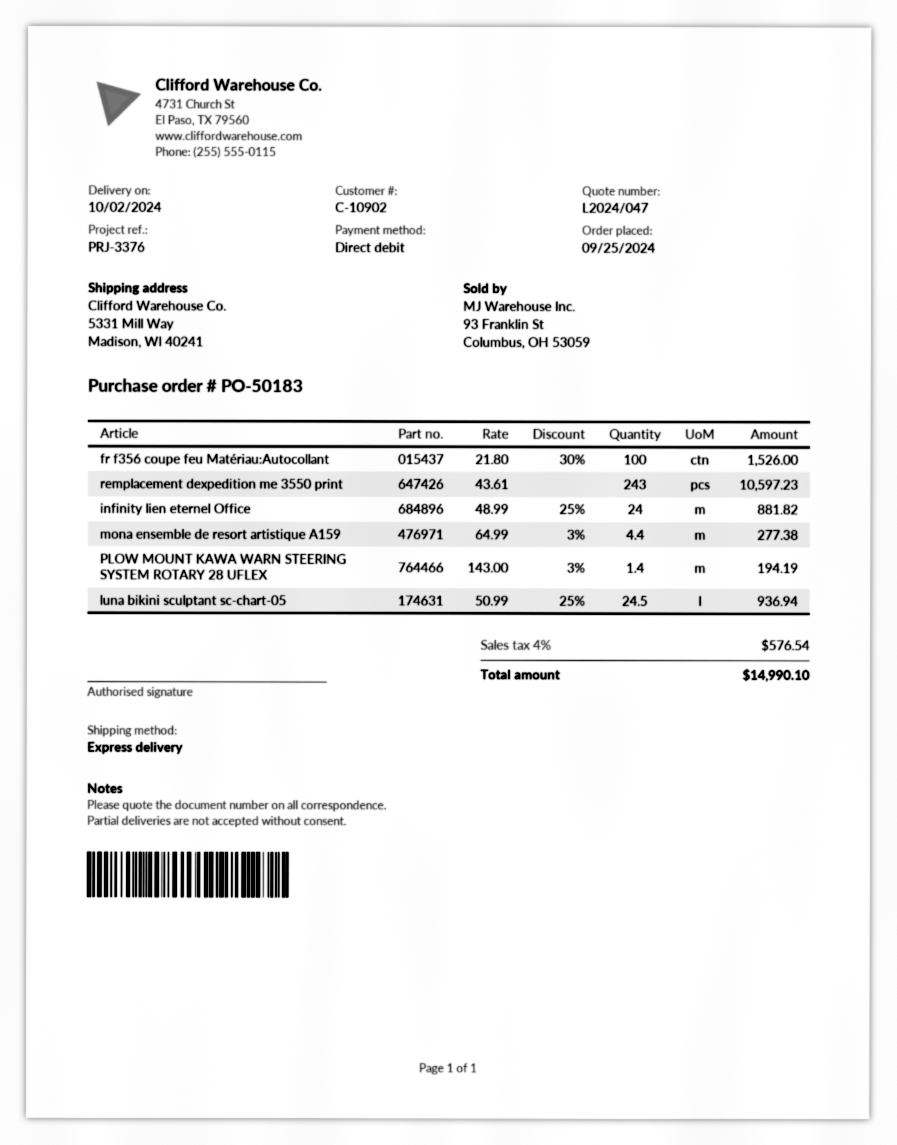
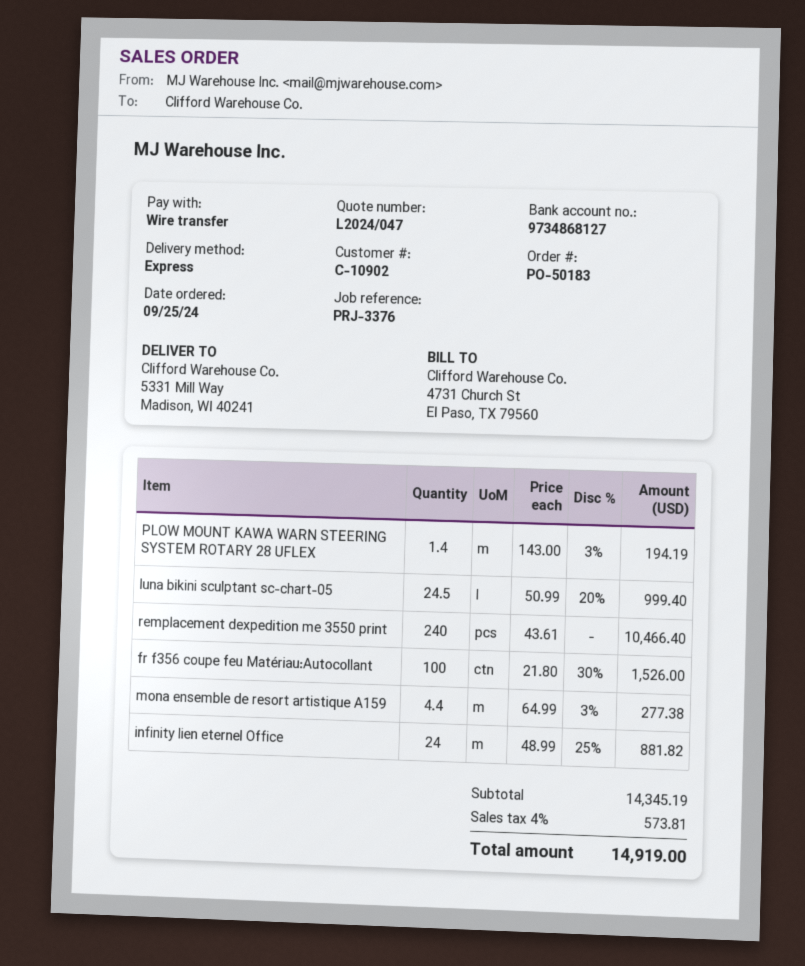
payment method: direct debit -> bank transfer
remplacement dexpedition me 3550 print: 243 x 43.61 = 10597.23 -> 240 x 43.61 = 10466.40
luna bikini sculptant sc-chart-05: 24.5 x 50.99 - 25% = 936.94 -> 24.5 x 50.99 - 20% = 999.40
tax: 4% = 576.54 -> 4% = 573.81
total: 14990.10 -> 14919.00

